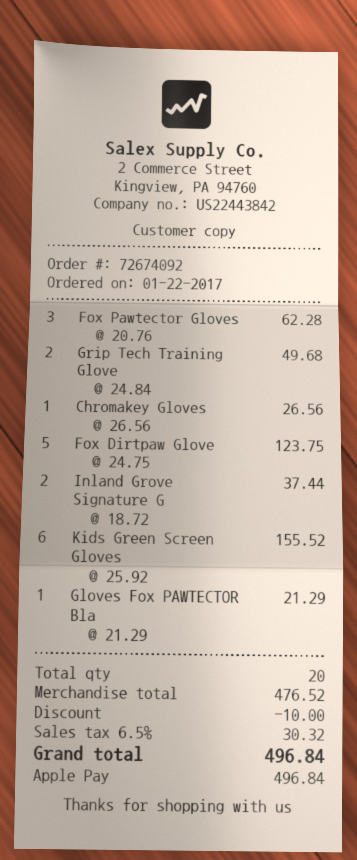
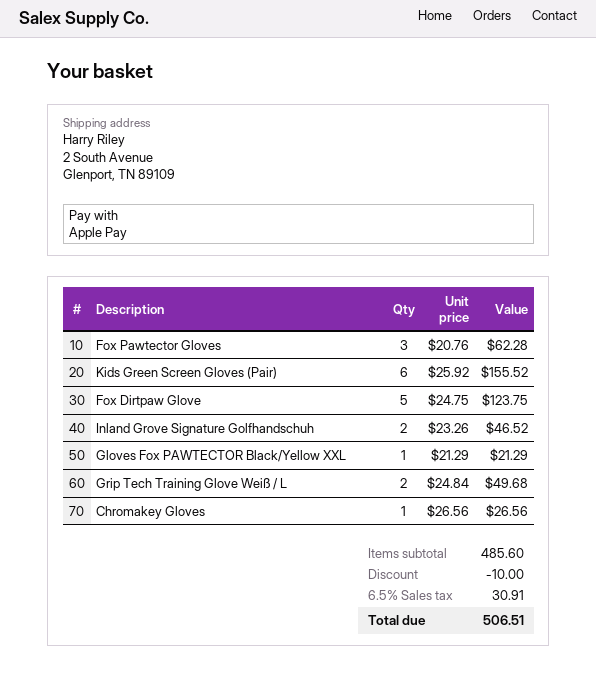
Inland Grove Signature G: 2 x 18.72 = 37.44 -> 2 x 23.26 = 46.52
subtotal: 476.52 -> 485.60
tax: 6.5% = 30.32 -> 6.5% = 30.91
total: 496.84 -> 506.51

